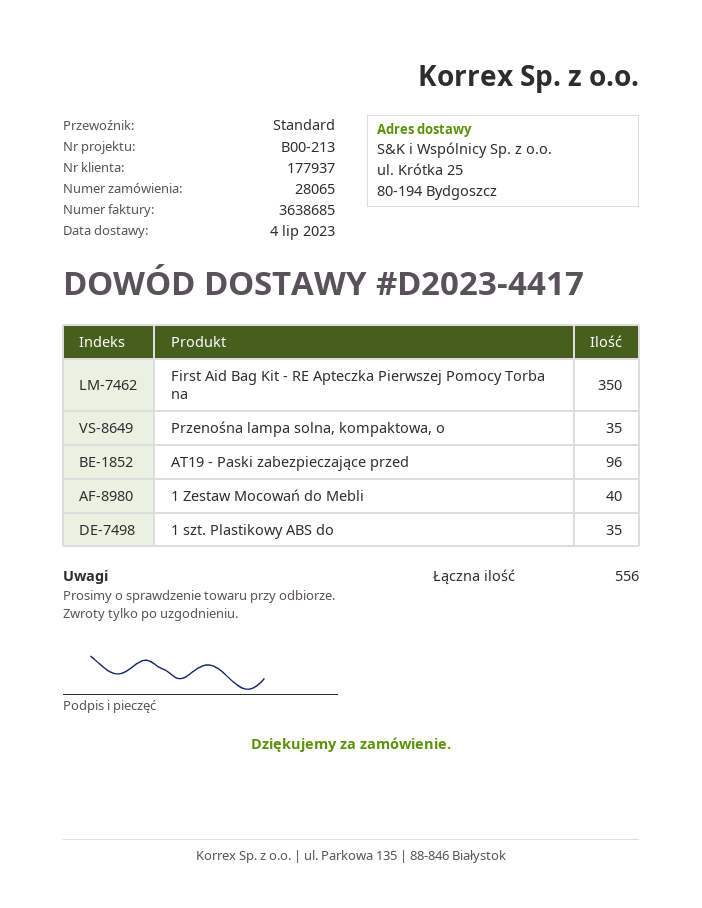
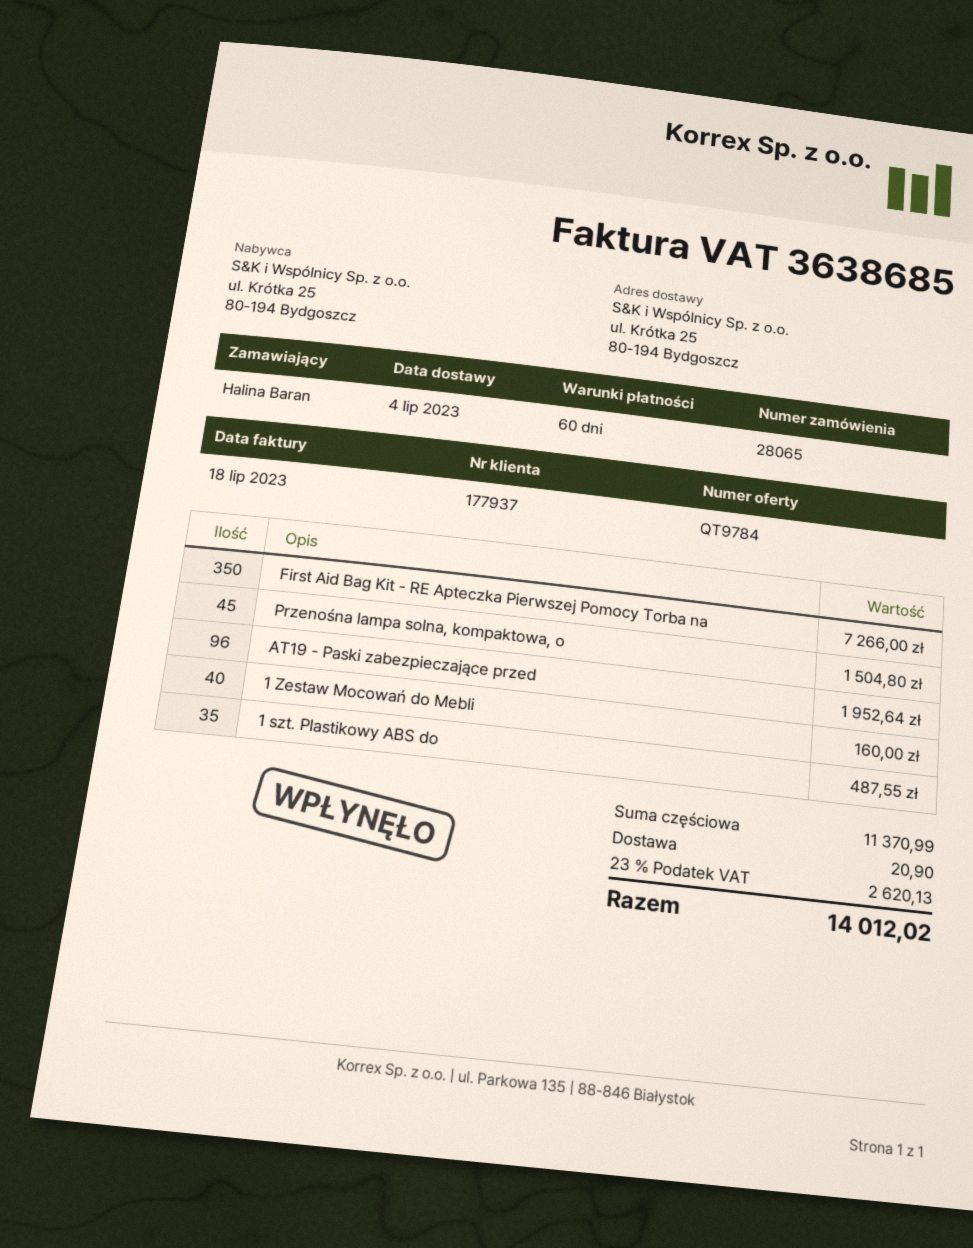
Przenośna lampa solna, kompaktowa, o: 35 -> 45

